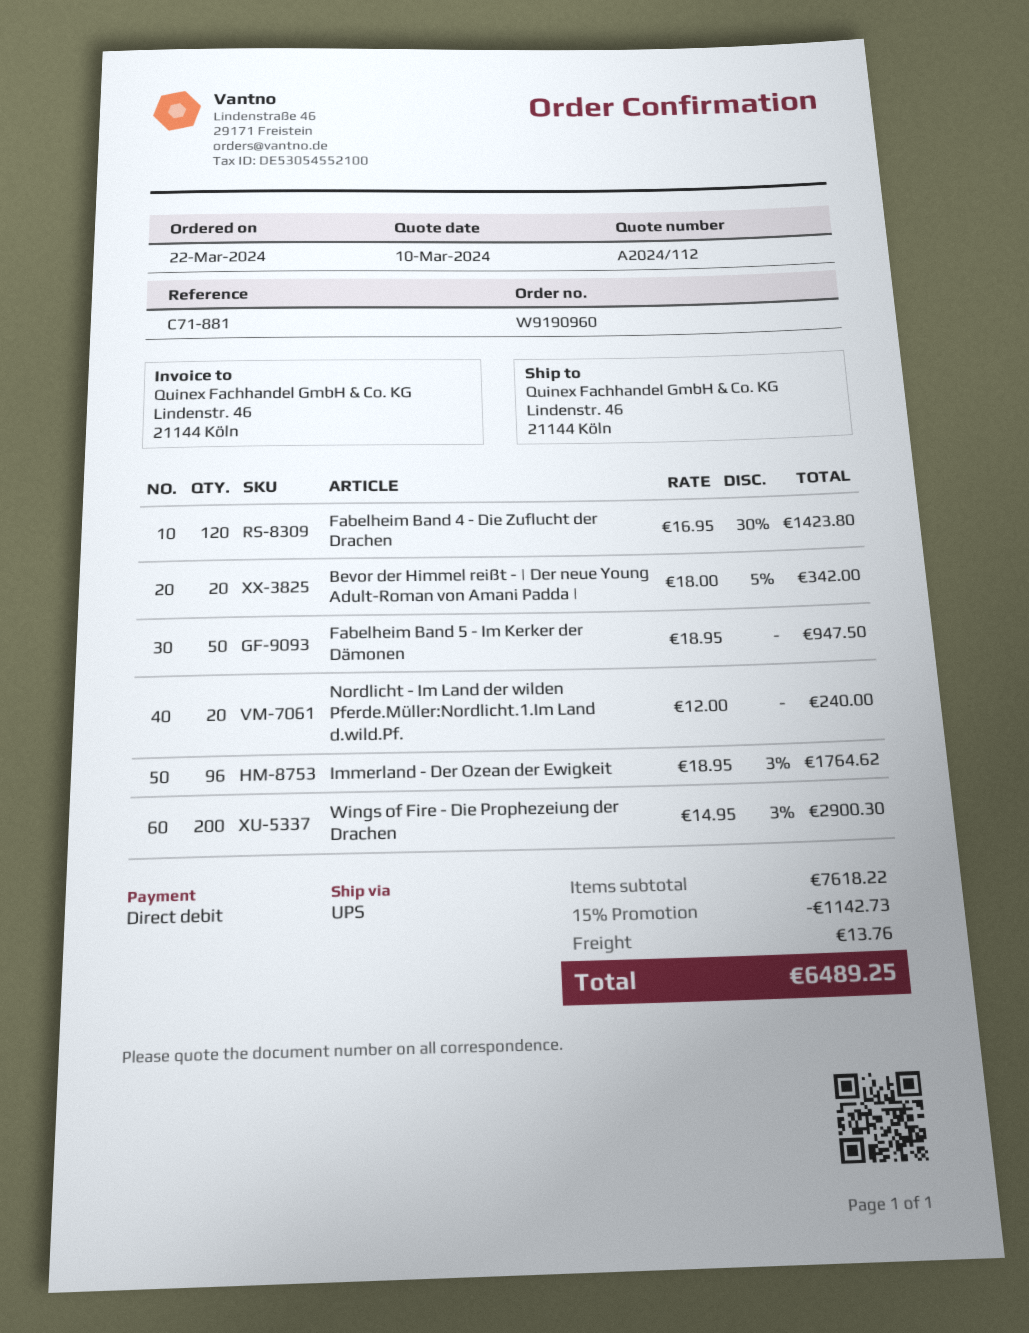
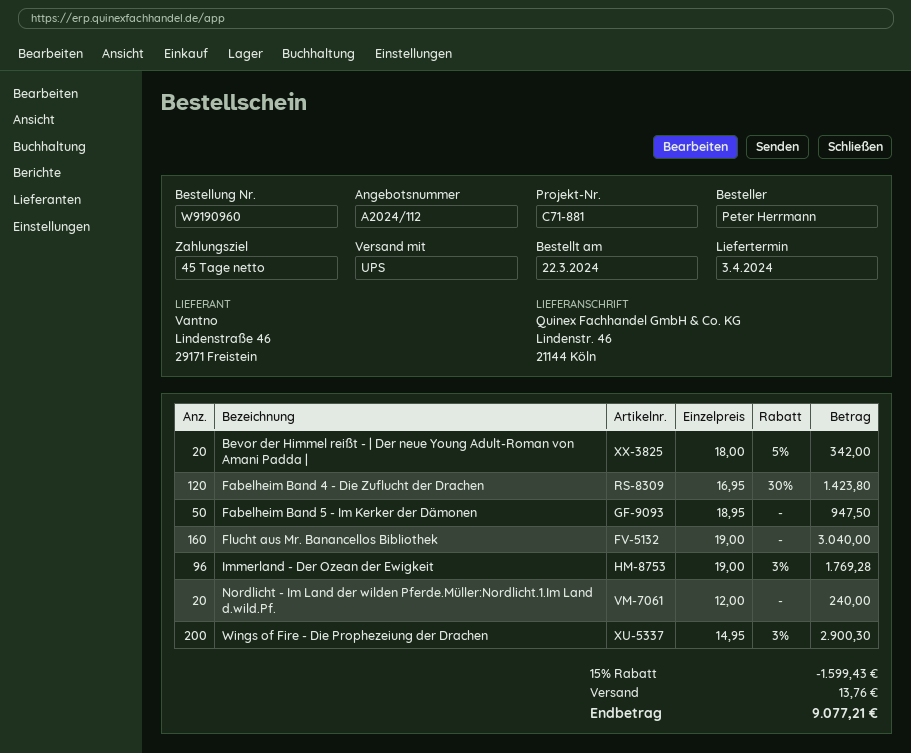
Immerland - Der Ozean der Ewigkeit: 96 x 18.95 - 3% = 1764.62 -> 96 x 19.00 - 3% = 1769.28
Flucht aus Mr. Banancellos Bibliothek: none -> 160 x 19.00 = 3040.00
discount: 15% = 1142.73 -> 15% = 1599.43
total: 6489.25 -> 9077.21

